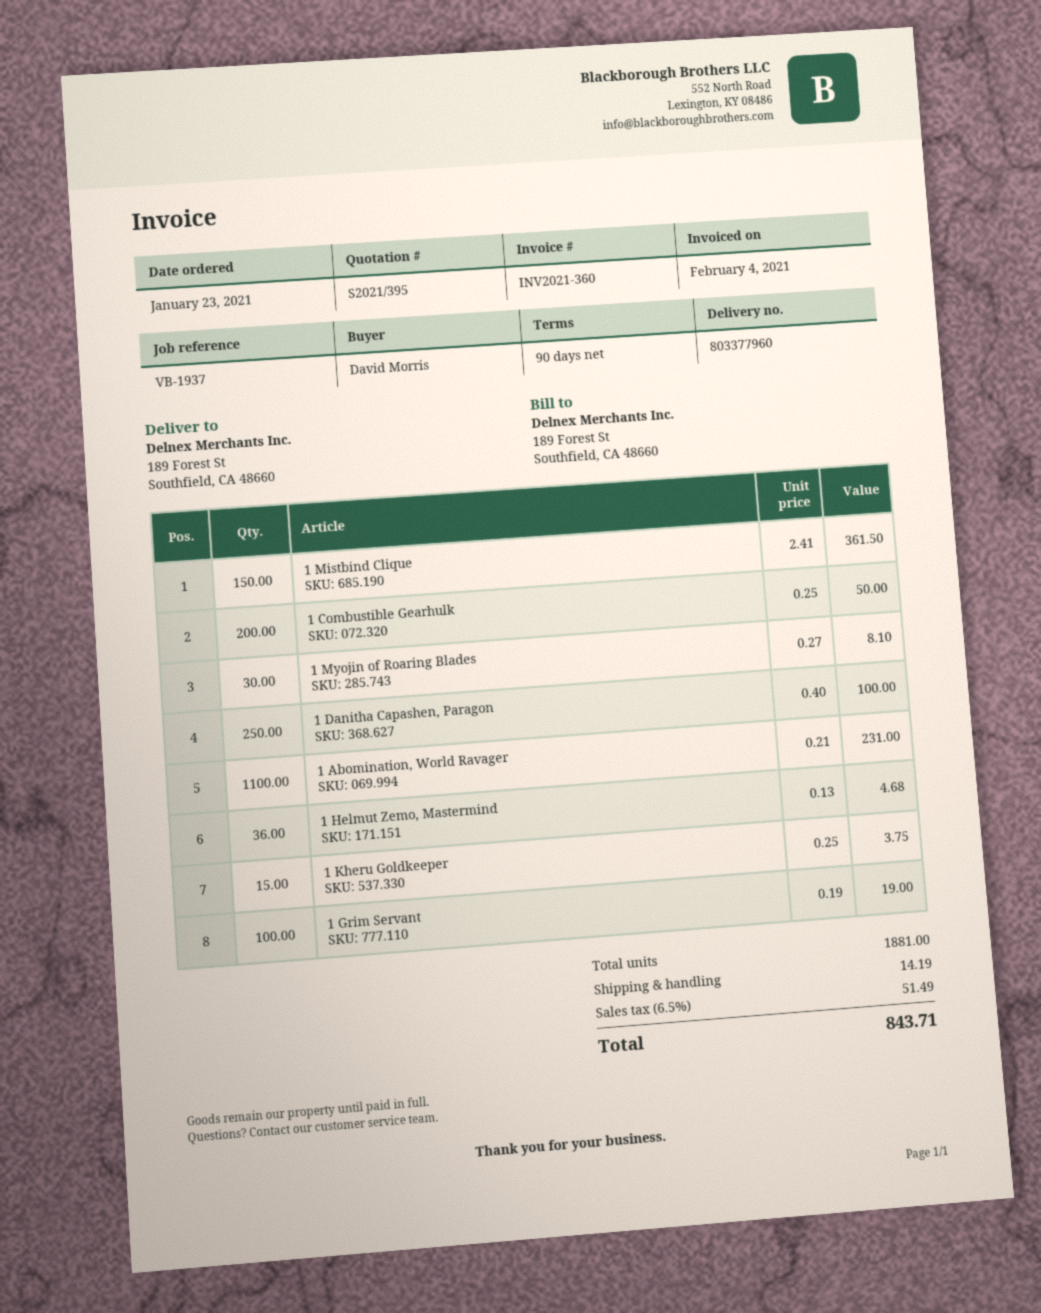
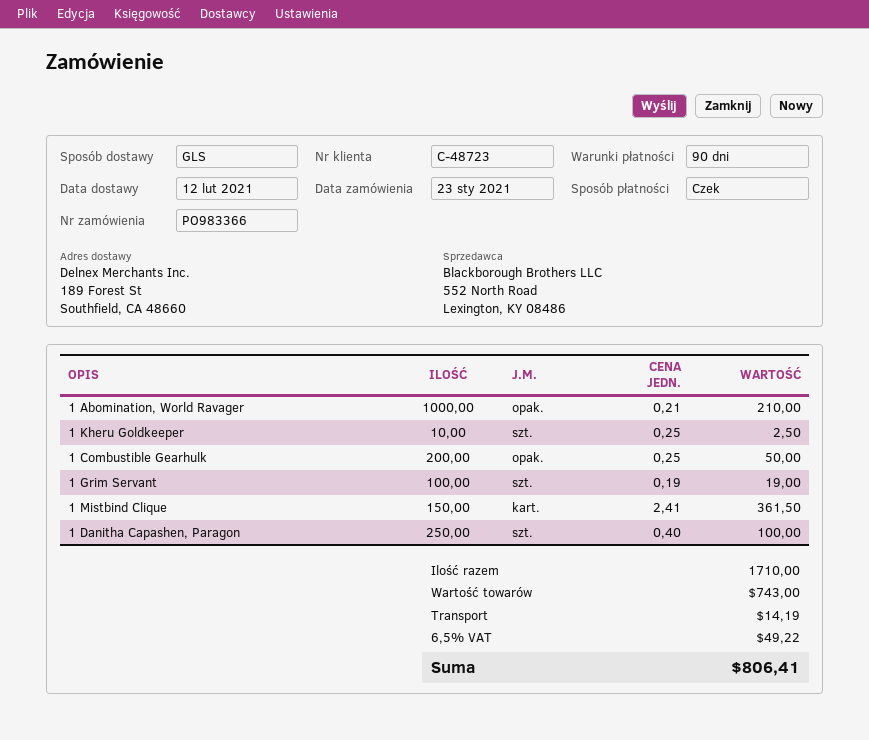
1 Myojin of Roaring Blades: 30 x 0.27 = 8.10 -> none
1 Abomination, World Ravager: 1100 x 0.21 = 231.00 -> 1000 x 0.21 = 210.00
1 Helmut Zemo, Mastermind: 36 x 0.13 = 4.68 -> none
1 Kheru Goldkeeper: 15 x 0.25 = 3.75 -> 10 x 0.25 = 2.50
total quantity: 1881 -> 1710
tax: 6.5% = 51.49 -> 6.5% = 49.22
total: 843.71 -> 806.41

